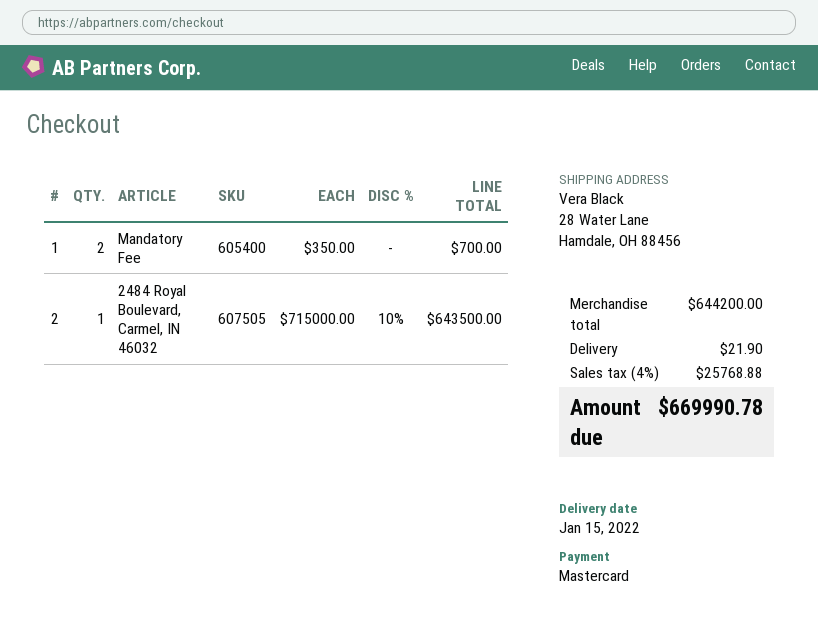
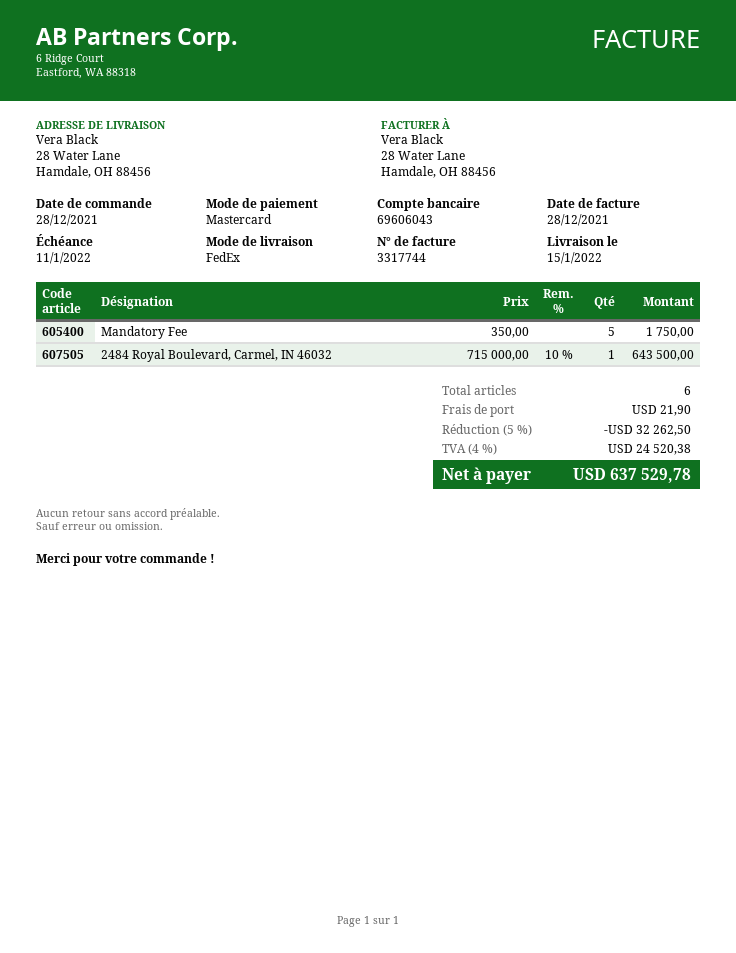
Mandatory Fee: 2 x 350.00 = 700.00 -> 5 x 350.00 = 1750.00
discount: none -> 5% = 32262.50
tax: 4% = 25768.88 -> 4% = 24520.38
total: 669990.78 -> 637529.78

